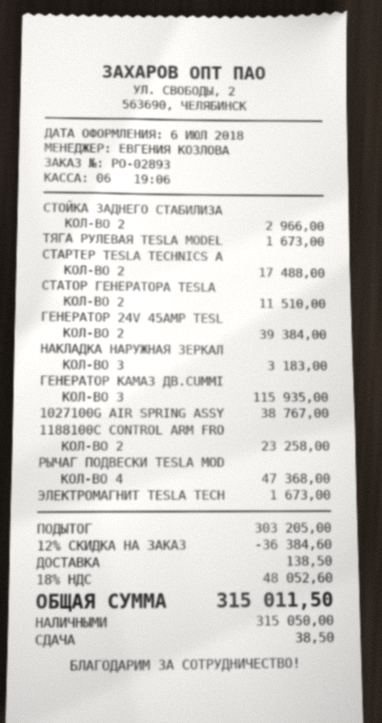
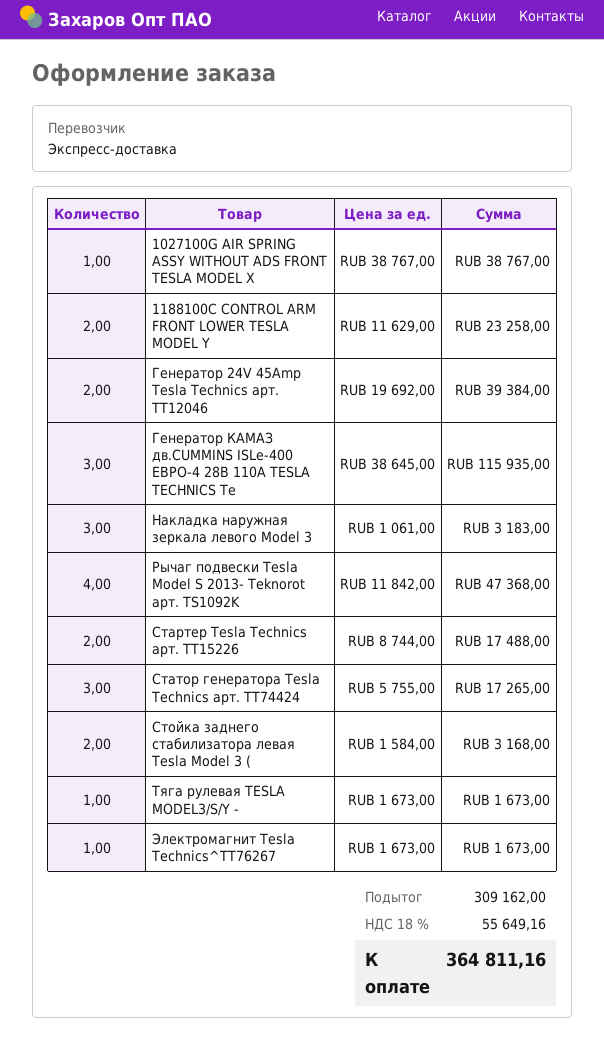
СТОЙКА ЗАДНЕГО СТАБИЛИЗА: 2 for 2966.00 -> 2 for 3168.00
СТАТОР ГЕНЕРАТОРА TESLA: 2 for 11510.00 -> 3 for 17265.00
subtotal: 303205.00 -> 309162.00
discount: 12% = 36384.60 -> none
shipping: 138.50 -> none
tax: 18% = 48052.60 -> 18% = 55649.16
total: 315011.50 -> 364811.16

